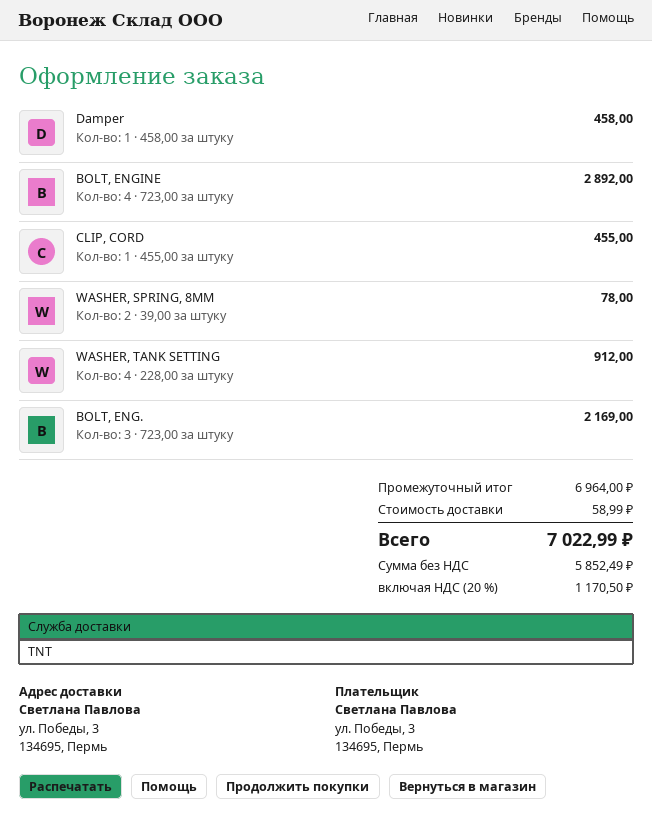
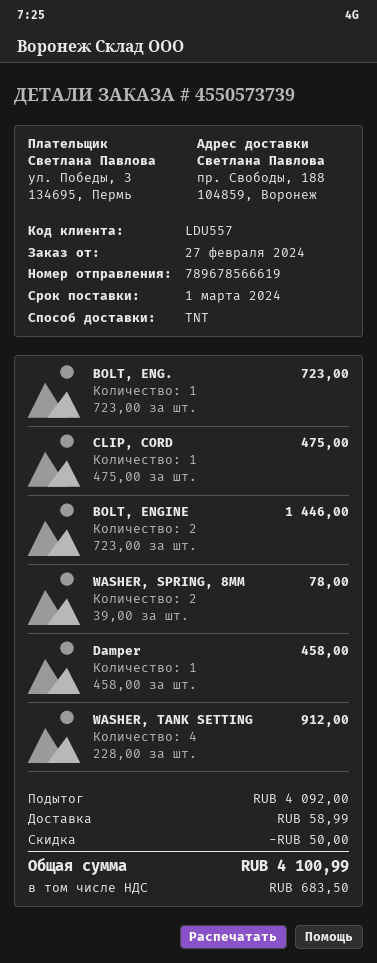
ship to: ул. Победы, 3, 134695, Пермь -> пр. Свободы, 188, 104859, Воронеж
BOLT, ENGINE: 4 x 723.00 = 2892.00 -> 2 x 723.00 = 1446.00
CLIP, CORD: 1 x 455.00 = 455.00 -> 1 x 475.00 = 475.00
BOLT, ENG.: 3 x 723.00 = 2169.00 -> 1 x 723.00 = 723.00
subtotal: 6964.00 -> 4092.00
discount: none -> 50.00
tax: 1170.50 -> 683.50
total: 7022.99 -> 4100.99

